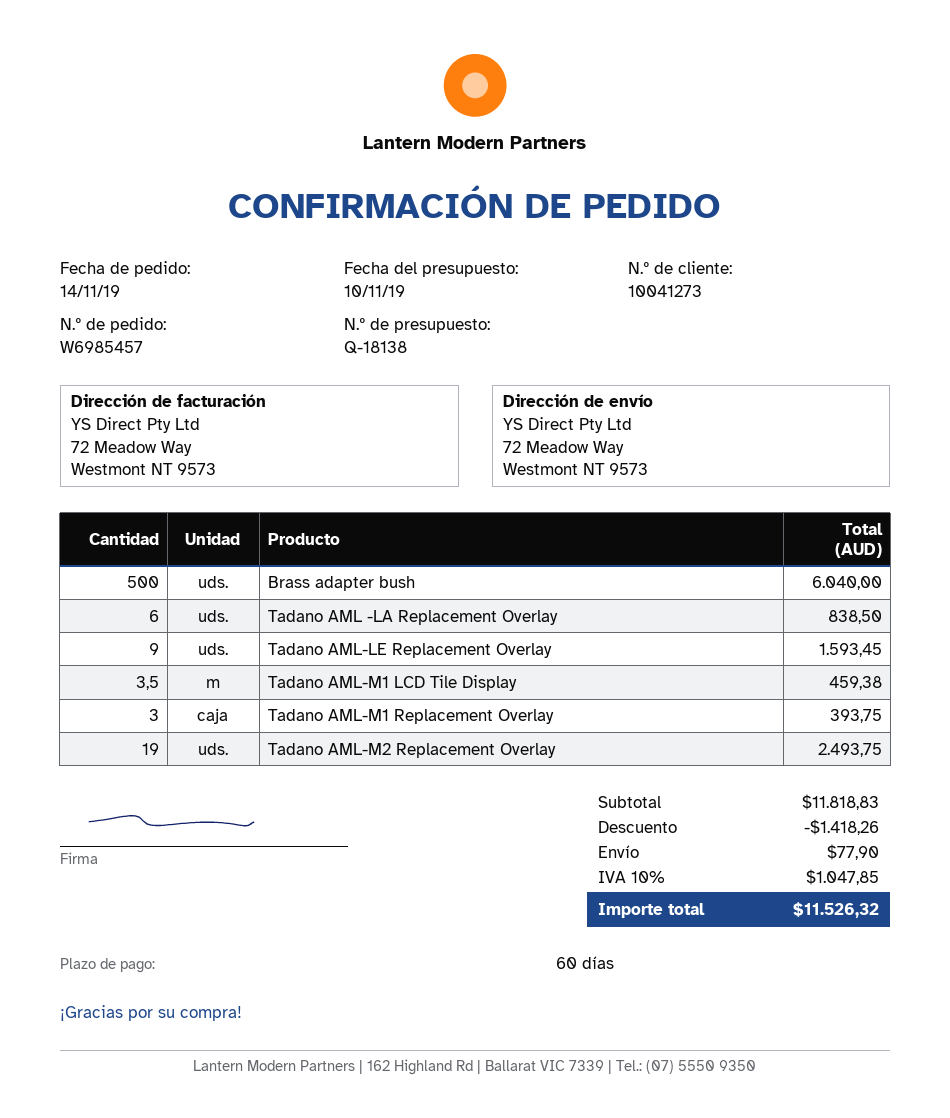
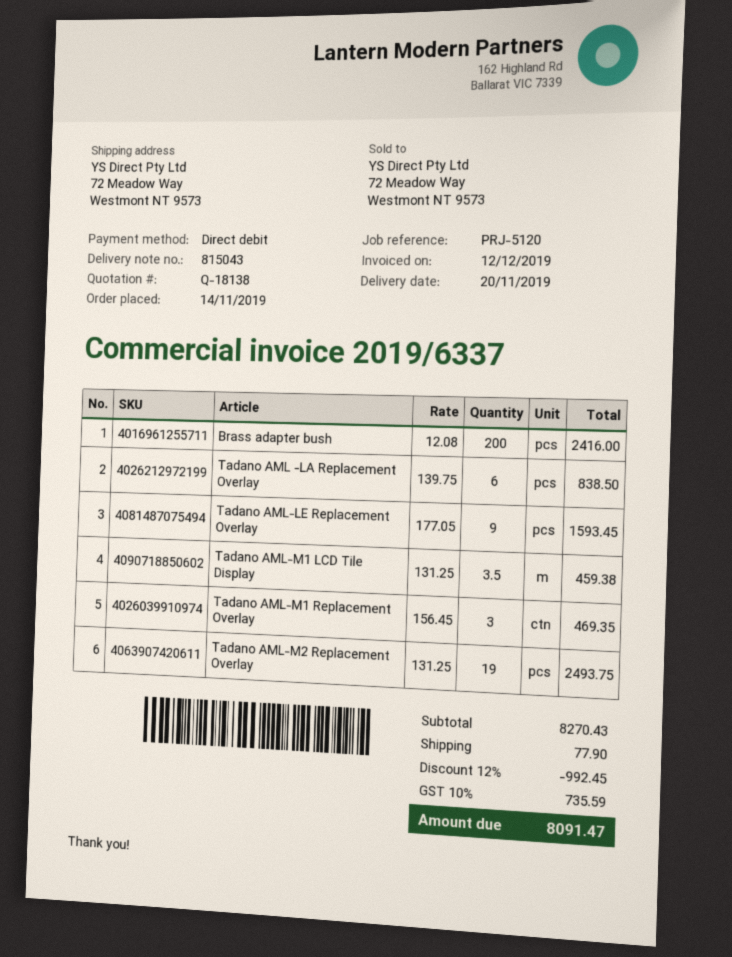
Brass adapter bush: 500 for 6040.00 -> 200 for 2416.00
Tadano AML-M1 Replacement Overlay: 3 for 393.75 -> 3 for 469.35
subtotal: 11818.83 -> 8270.43
discount: 1418.26 -> 992.45
tax: 10% = 1047.85 -> 10% = 735.59
total: 11526.32 -> 8091.47

